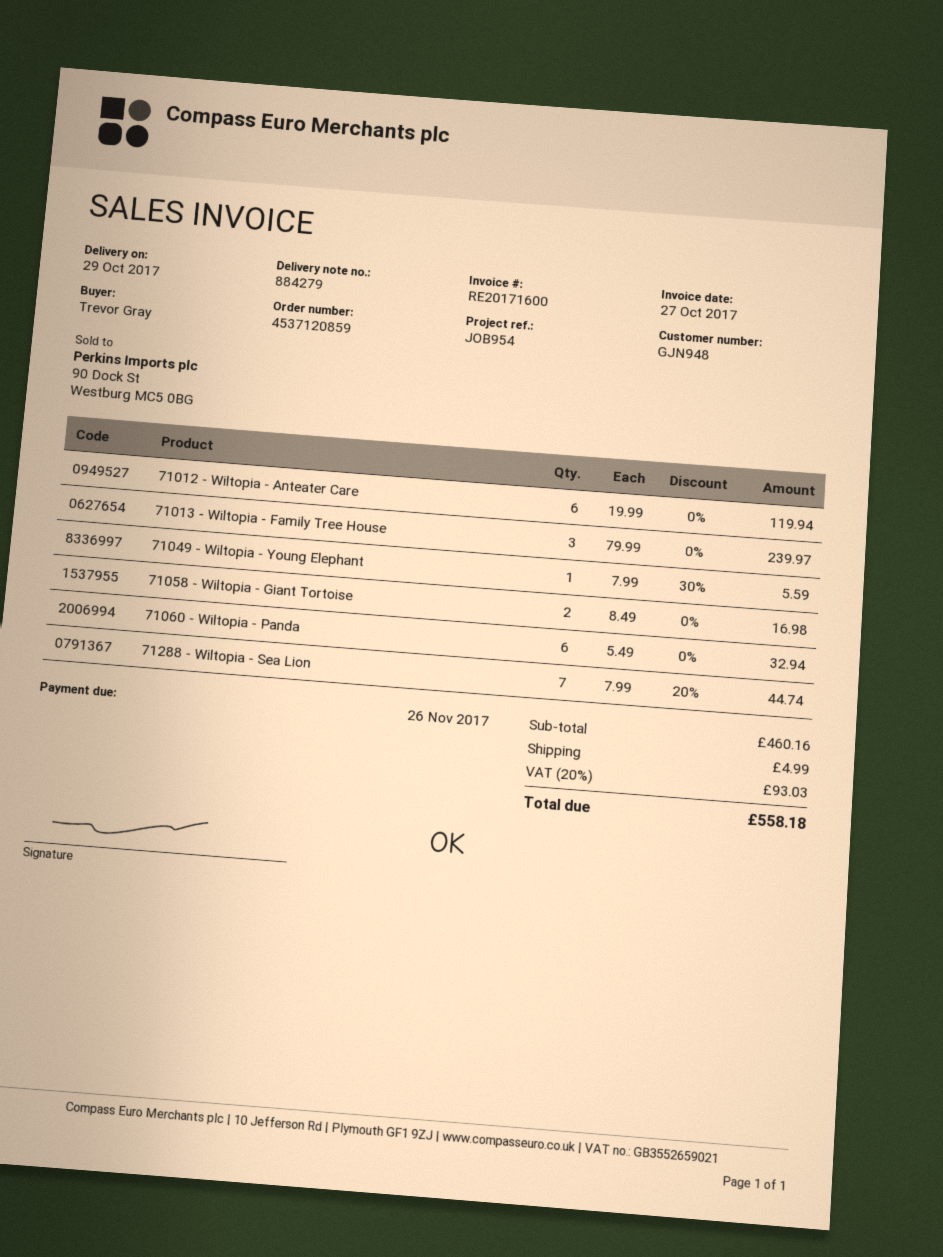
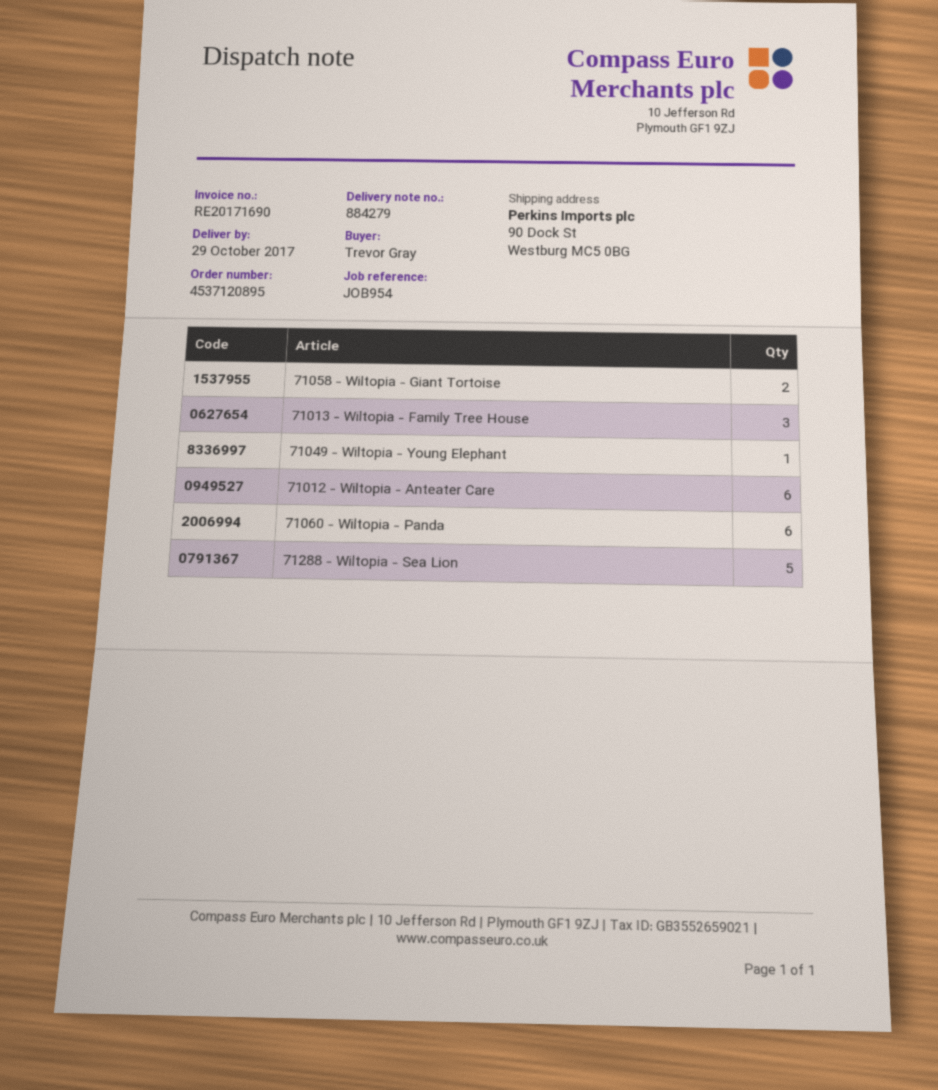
order number: 4537120859 -> 4537120895
invoice number: RE20171600 -> RE20171690
71288 - Wiltopia - Sea Lion: 7 -> 5

